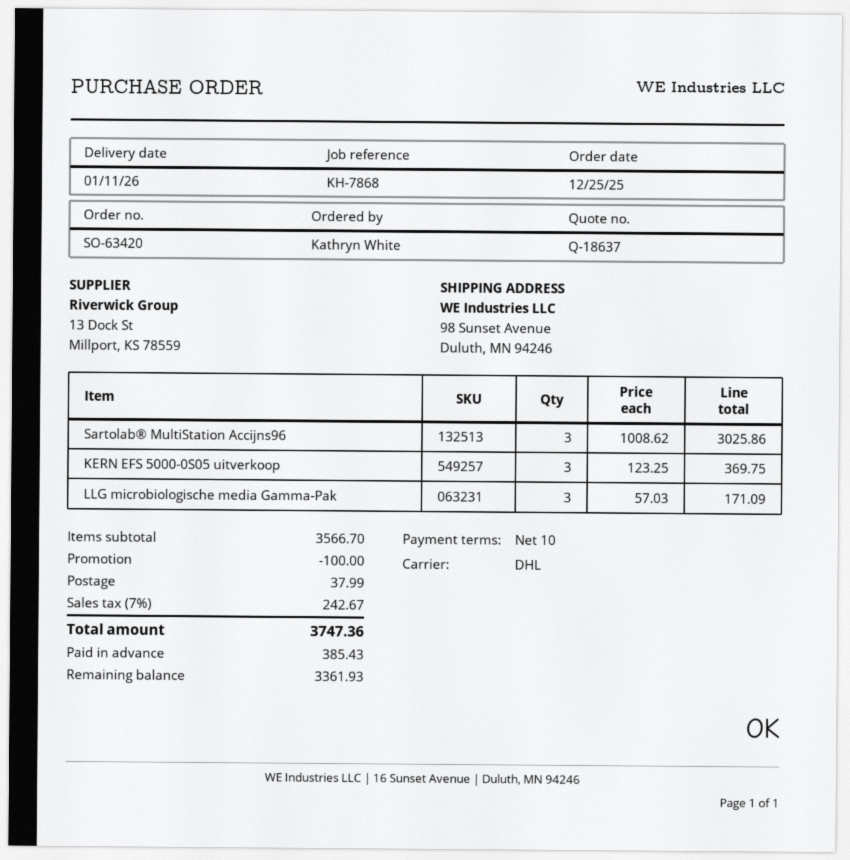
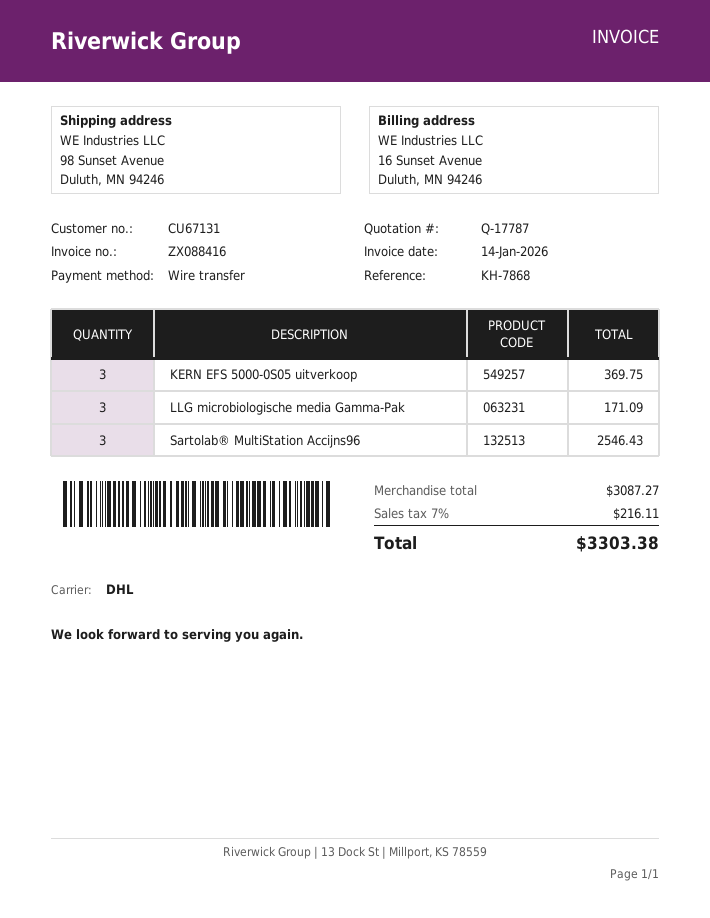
quote number: Q-18637 -> Q-17787
Sartolab® MultiStation Accijns96: 3 for 3025.86 -> 3 for 2546.43
subtotal: 3566.70 -> 3087.27
discount: 100.00 -> none
shipping: 37.99 -> none
tax: 7% = 242.67 -> 7% = 216.11
total: 3747.36 -> 3303.38

